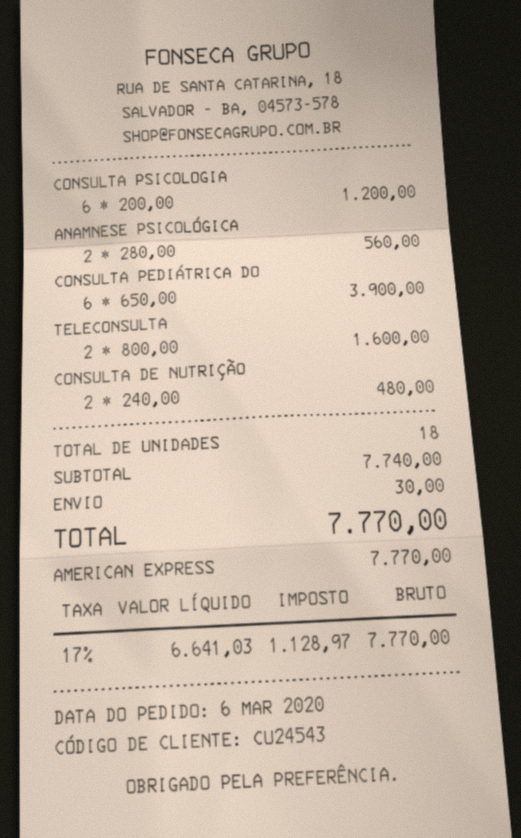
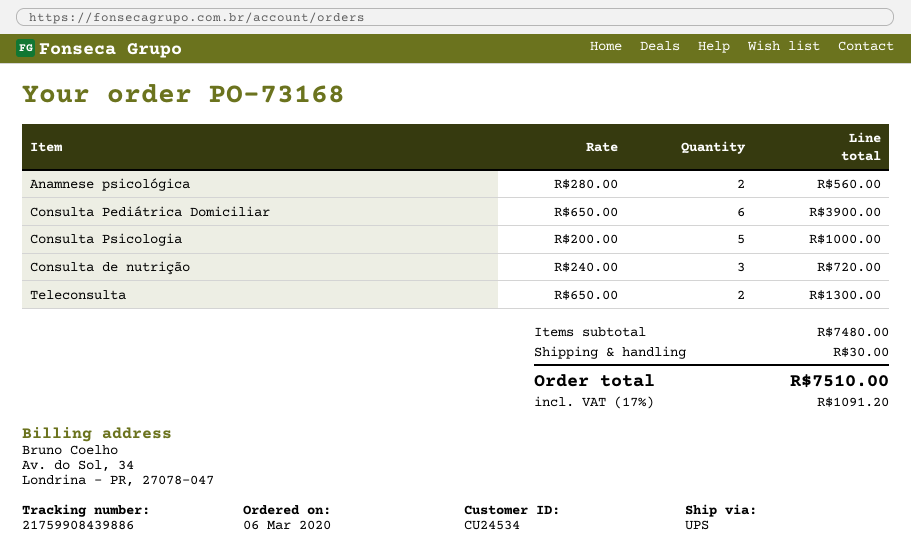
customer number: CU24543 -> CU24534
CONSULTA PSICOLOGIA: 6 x 200.00 = 1200.00 -> 5 x 200.00 = 1000.00
TELECONSULTA: 2 x 800.00 = 1600.00 -> 2 x 650.00 = 1300.00
CONSULTA DE NUTRIÇÃO: 2 x 240.00 = 480.00 -> 3 x 240.00 = 720.00
subtotal: 7740.00 -> 7480.00
tax: 17% = 1128.97 -> 17% = 1091.20
total: 7770.00 -> 7510.00

